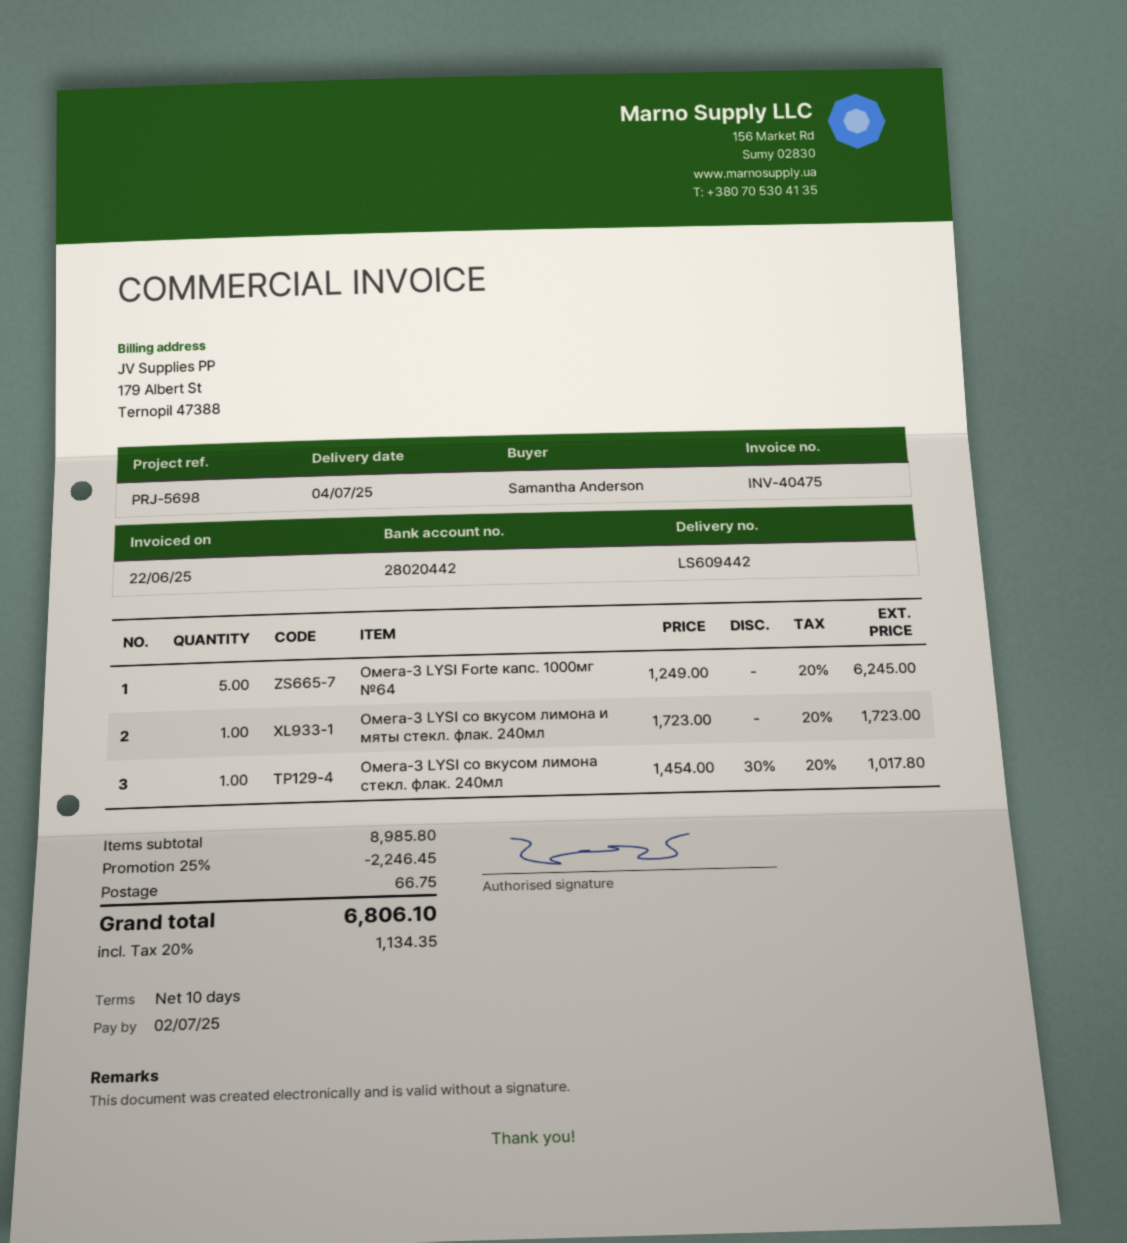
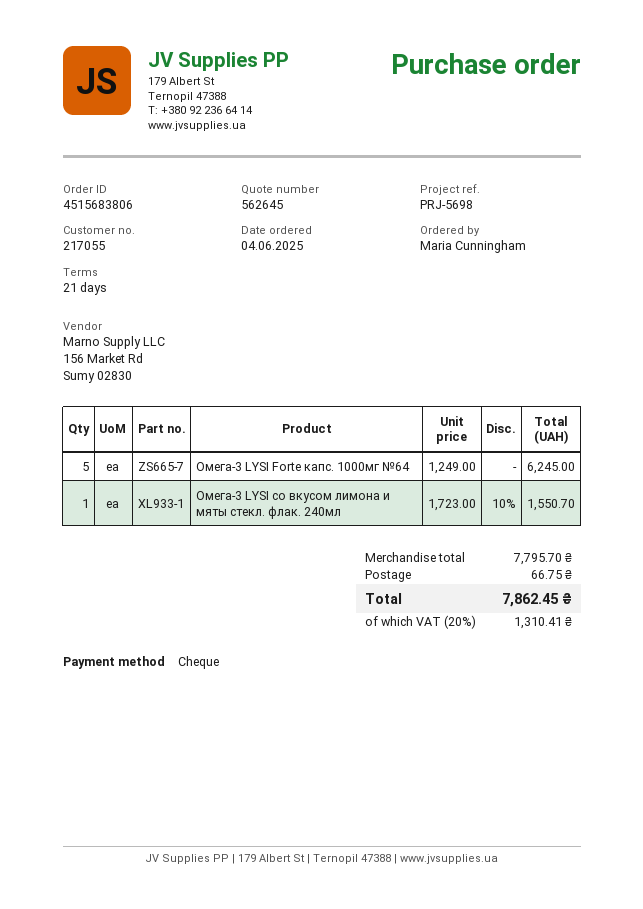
payment terms: 10 days -> 21 days
ordered by: Samantha Anderson -> Maria Cunningham
Омега-3 LYSI со вкусом лимона и мяты стекл. флак. 240мл: 1 x 1723.00 = 1723.00 -> 1 x 1723.00 - 10% = 1550.70
Омега-3 LYSI со вкусом лимона стекл. флак. 240мл: 1 x 1454.00 - 30% = 1017.80 -> none
subtotal: 8985.80 -> 7795.70
discount: 25% = 2246.45 -> none
tax: 20% = 1134.35 -> 20% = 1310.41
total: 6806.10 -> 7862.45

